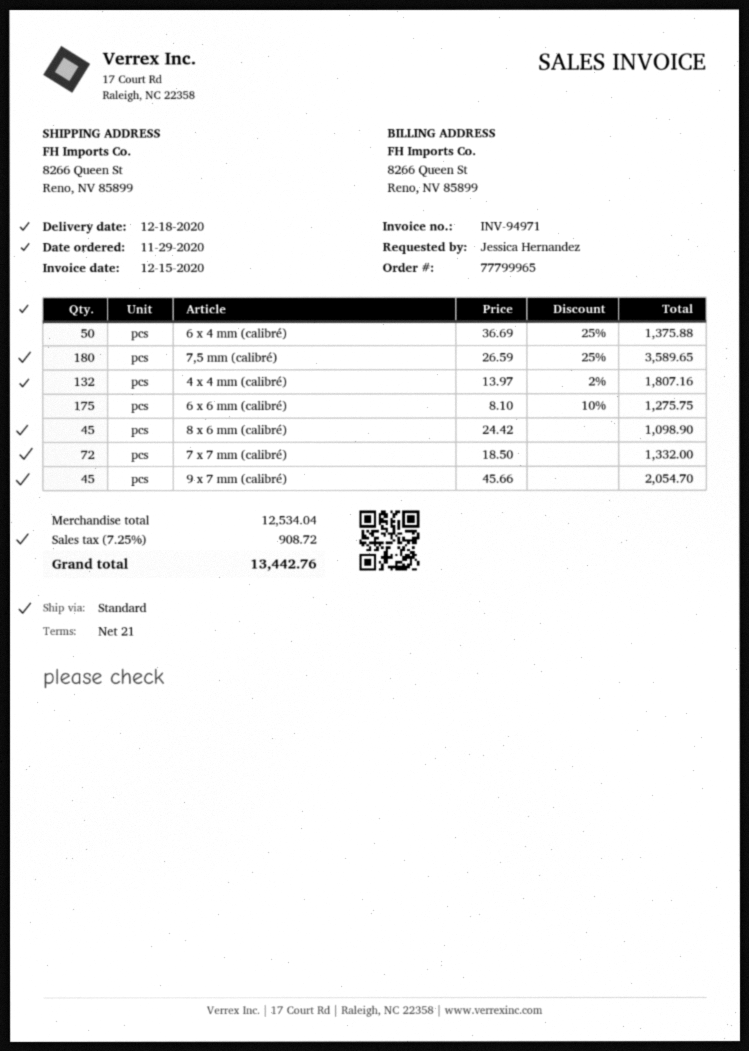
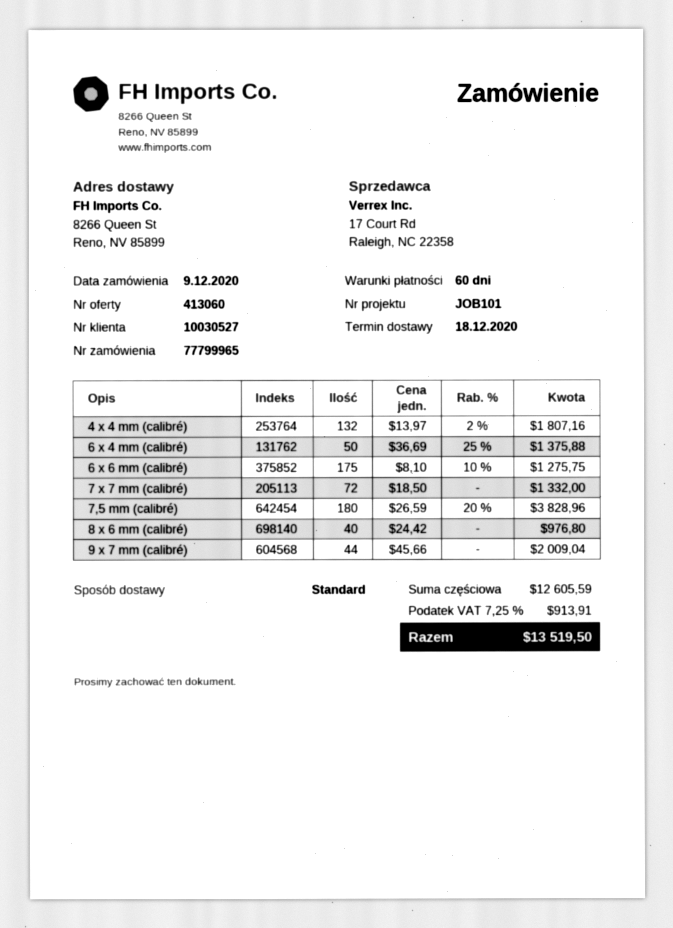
order date: 2020-11-29 -> 2020-12-09
payment terms: 21 days -> 60 days
7,5 mm (calibré): 180 x 26.59 - 25% = 3589.65 -> 180 x 26.59 - 20% = 3828.96
8 x 6 mm (calibré): 45 x 24.42 = 1098.90 -> 40 x 24.42 = 976.80
9 x 7 mm (calibré): 45 x 45.66 = 2054.70 -> 44 x 45.66 = 2009.04
subtotal: 12534.04 -> 12605.59
tax: 7.25% = 908.72 -> 7.25% = 913.91
total: 13442.76 -> 13519.50

